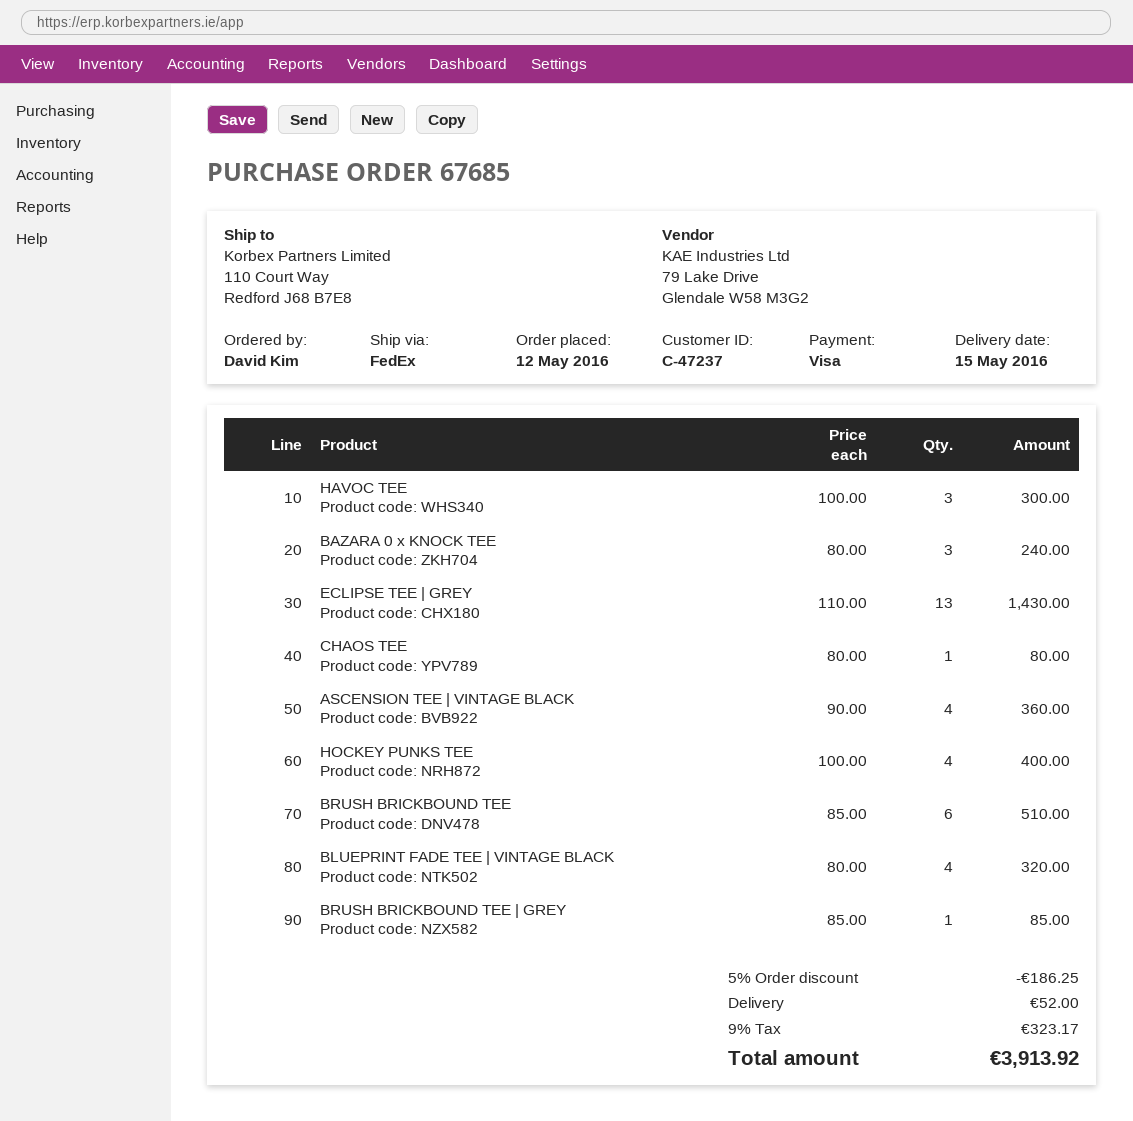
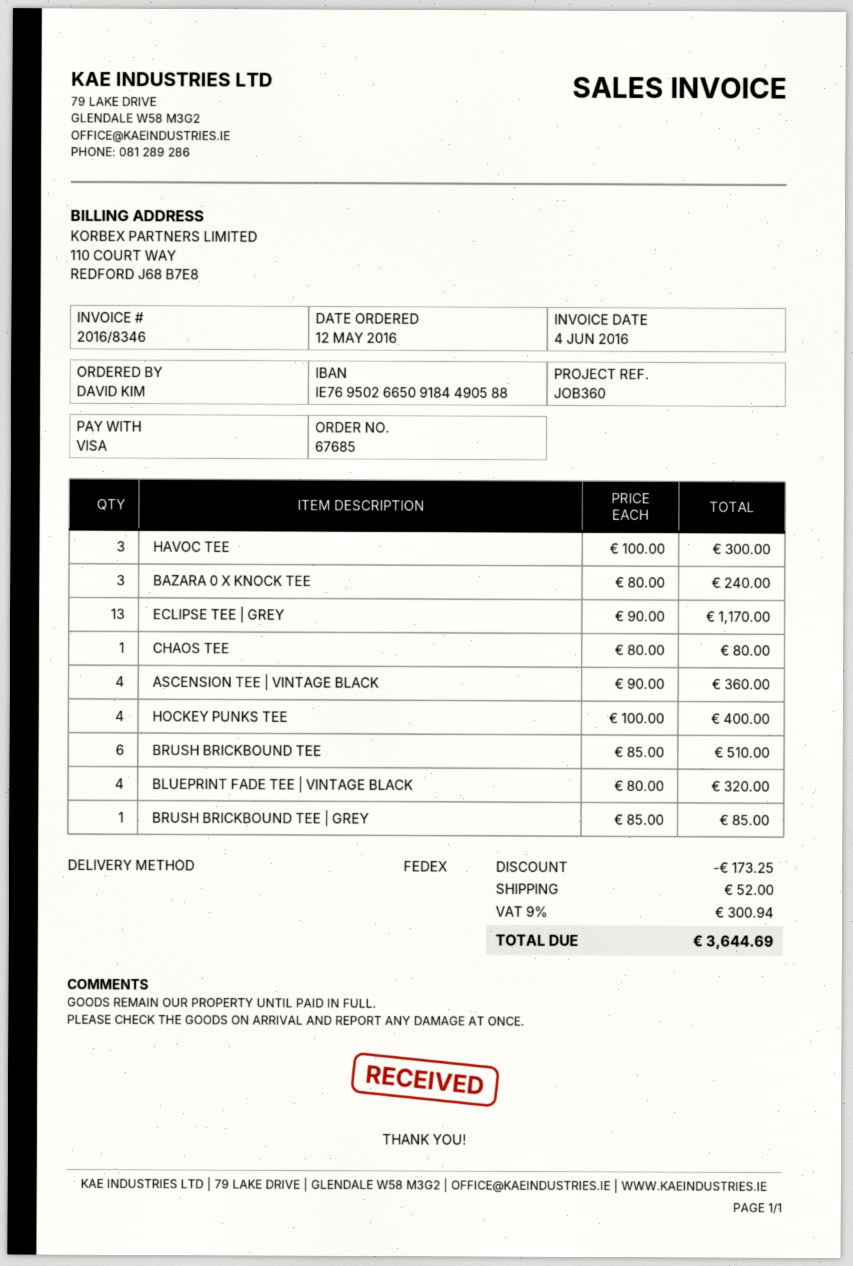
ECLIPSE TEE | GREY: 13 x 110.00 = 1430.00 -> 13 x 90.00 = 1170.00
discount: 186.25 -> 173.25
tax: 9% = 323.17 -> 9% = 300.94
total: 3913.92 -> 3644.69

